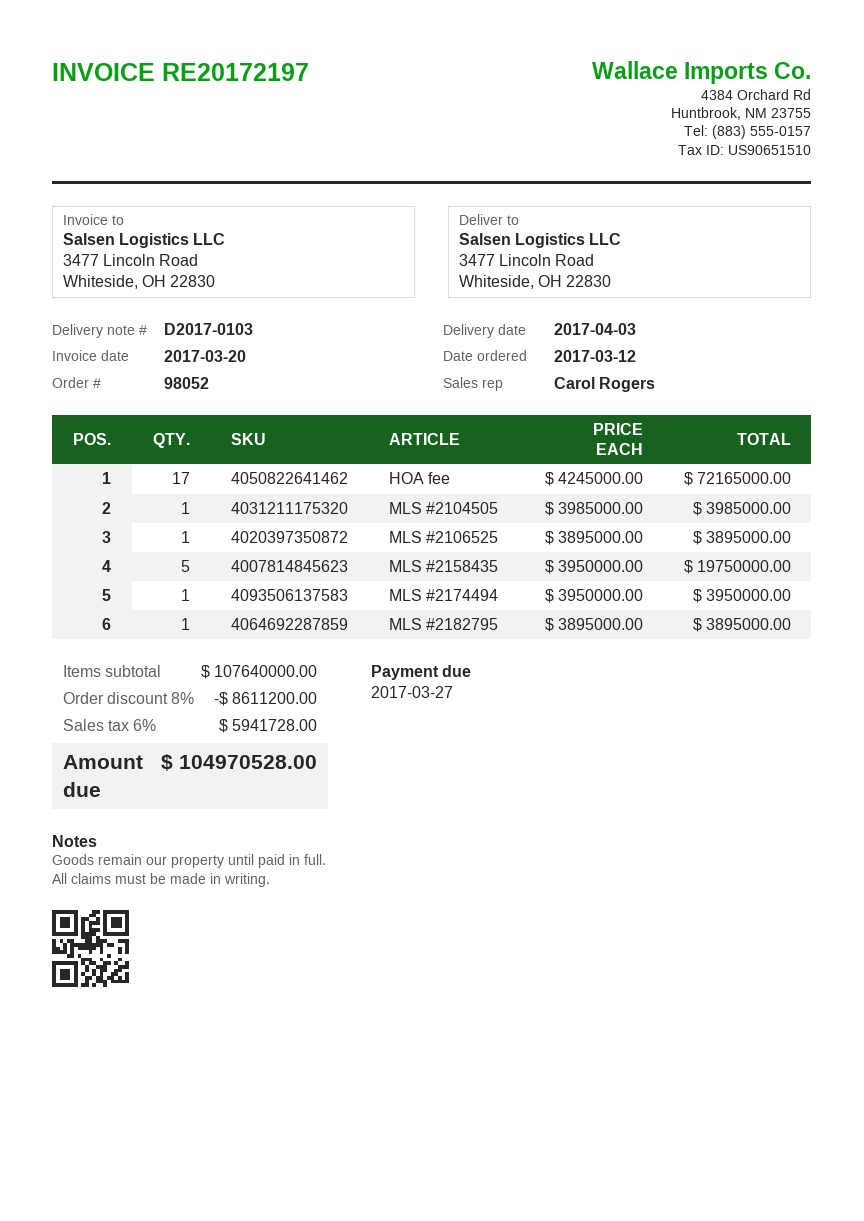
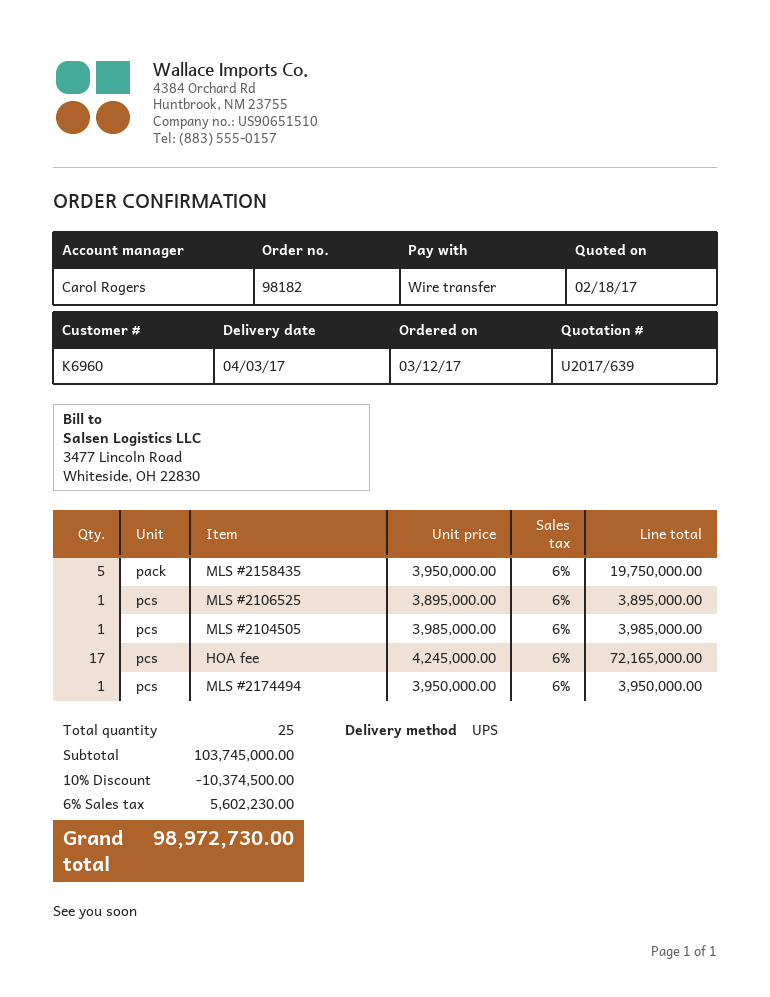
order number: 98052 -> 98182
MLS #2182795: 1 x 3895000.00 = 3895000.00 -> none
subtotal: 107640000.00 -> 103745000.00
discount: 8% = 8611200.00 -> 10% = 10374500.00
tax: 6% = 5941728.00 -> 6% = 5602230.00
total: 104970528.00 -> 98972730.00

